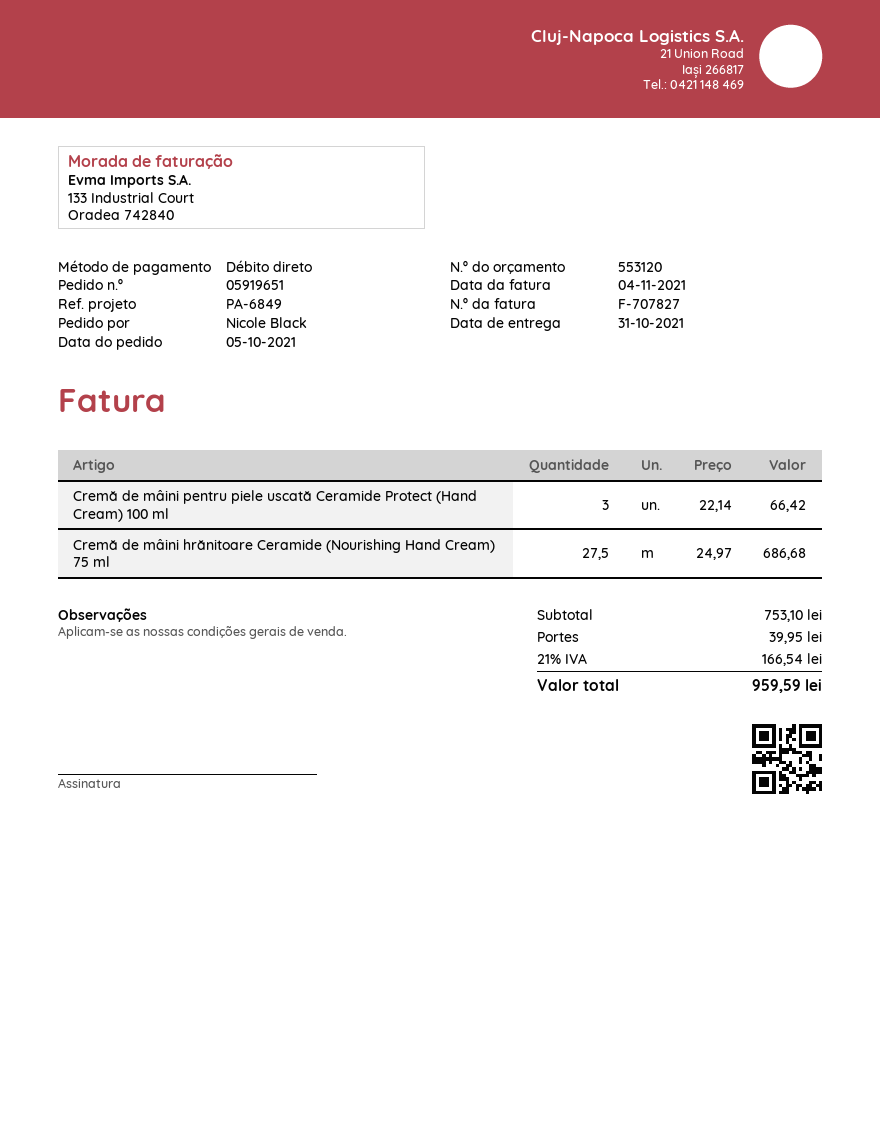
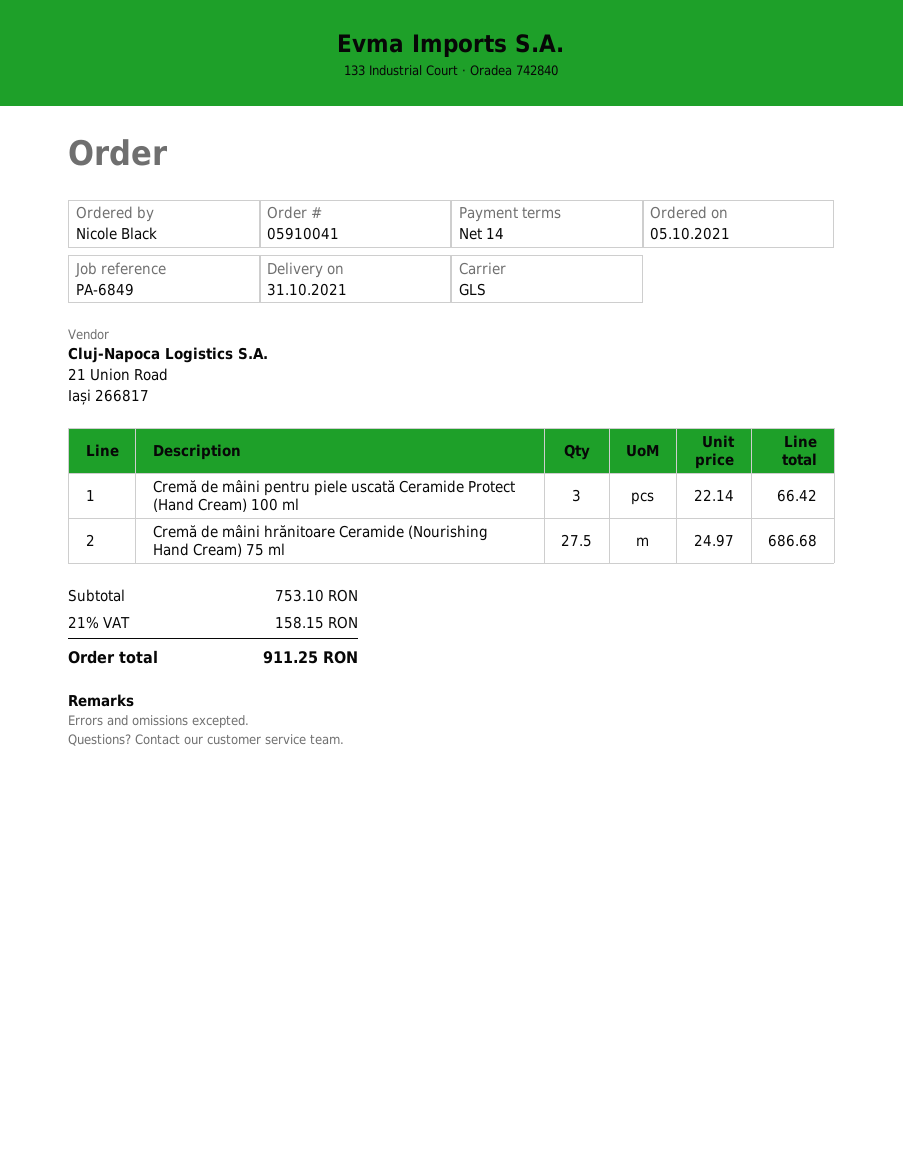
order number: 05919651 -> 05910041
shipping: 39.95 -> none
tax: 21% = 166.54 -> 21% = 158.15
total: 959.59 -> 911.25

